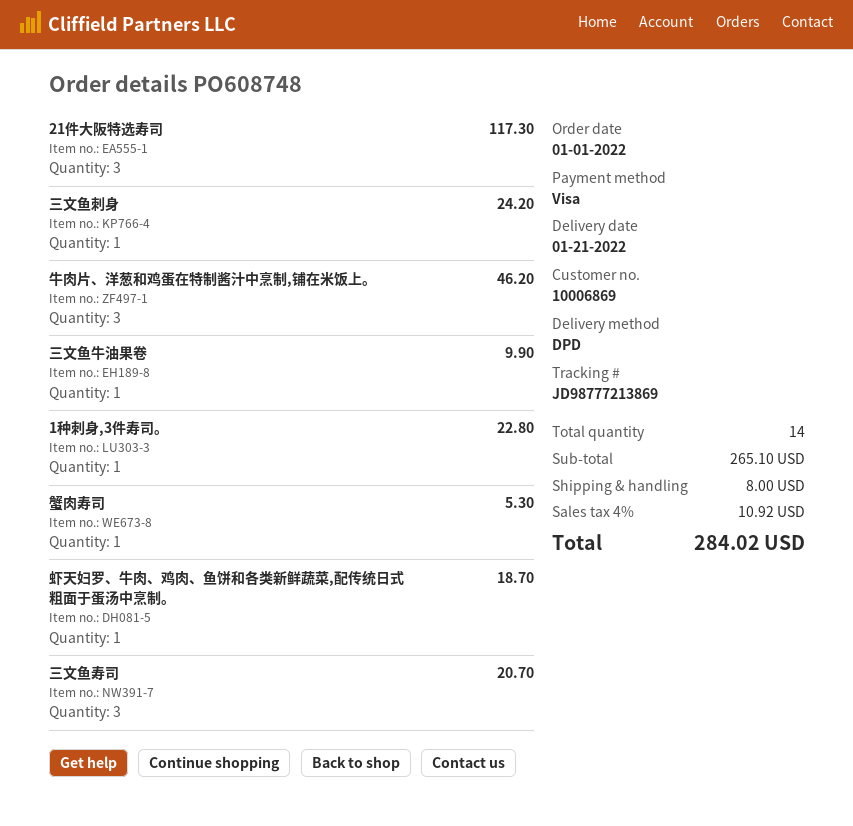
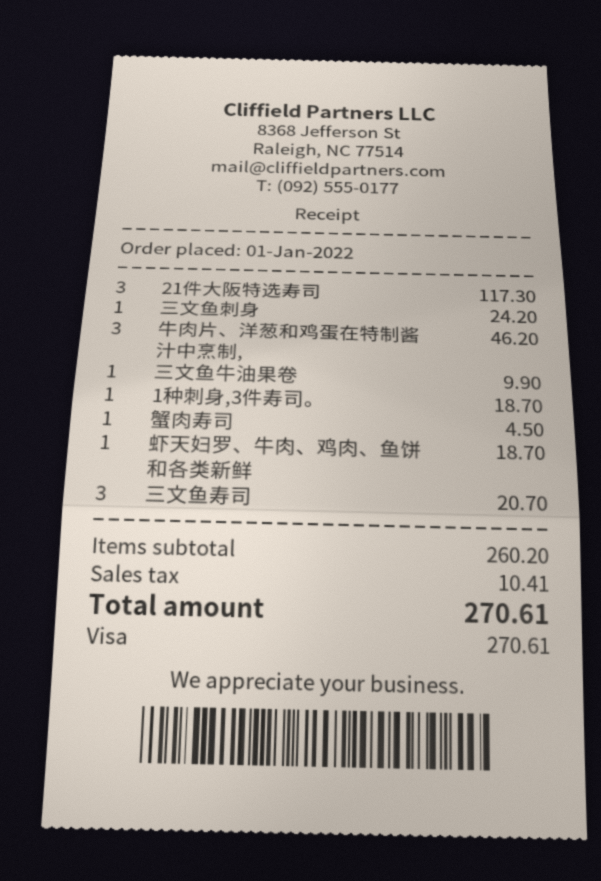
1种刺身,3件寿司。: 1 for 22.80 -> 1 for 18.70
蟹肉寿司: 1 for 5.30 -> 1 for 4.50
subtotal: 265.10 -> 260.20
shipping: 8.00 -> none
tax: 10.92 -> 10.41
total: 284.02 -> 270.61

